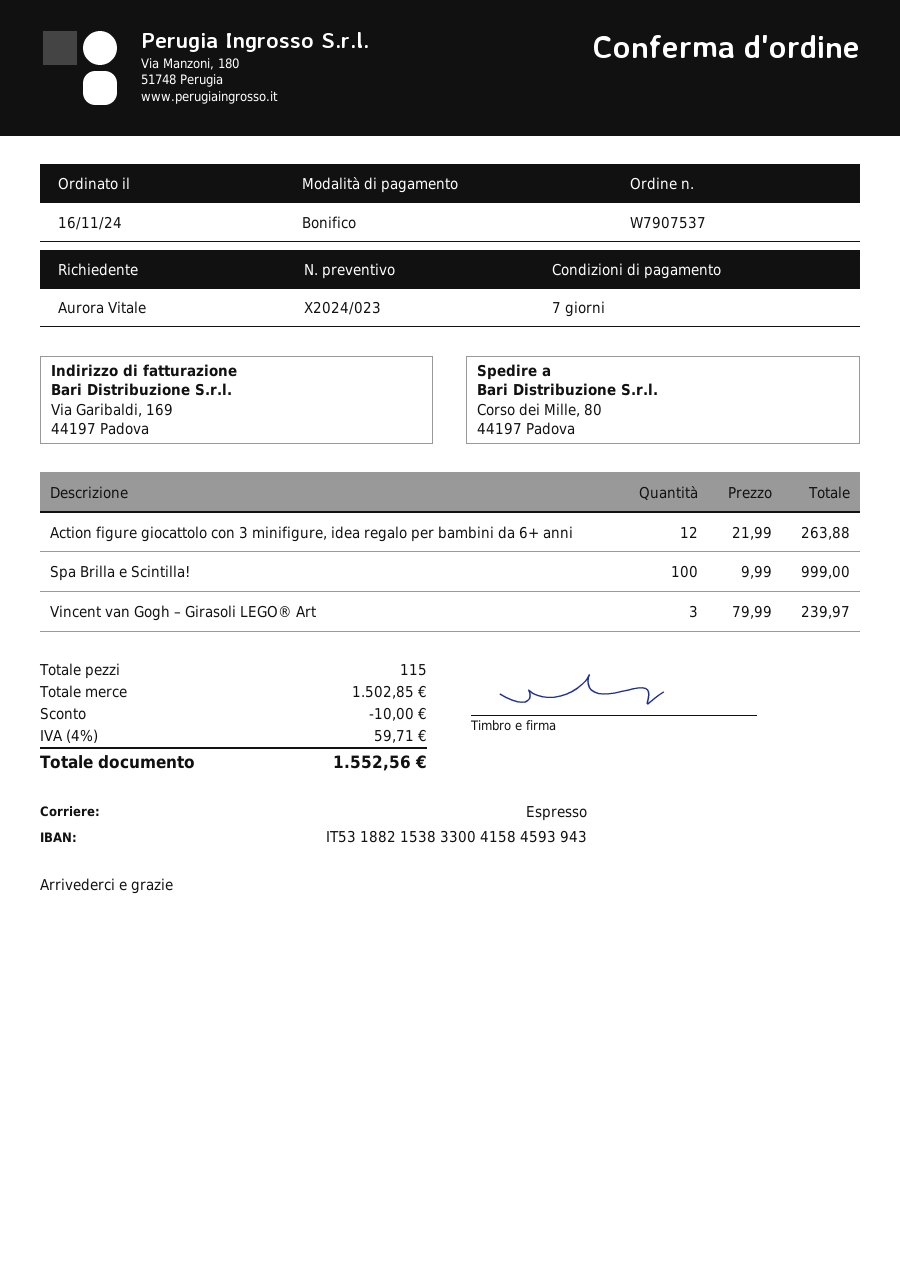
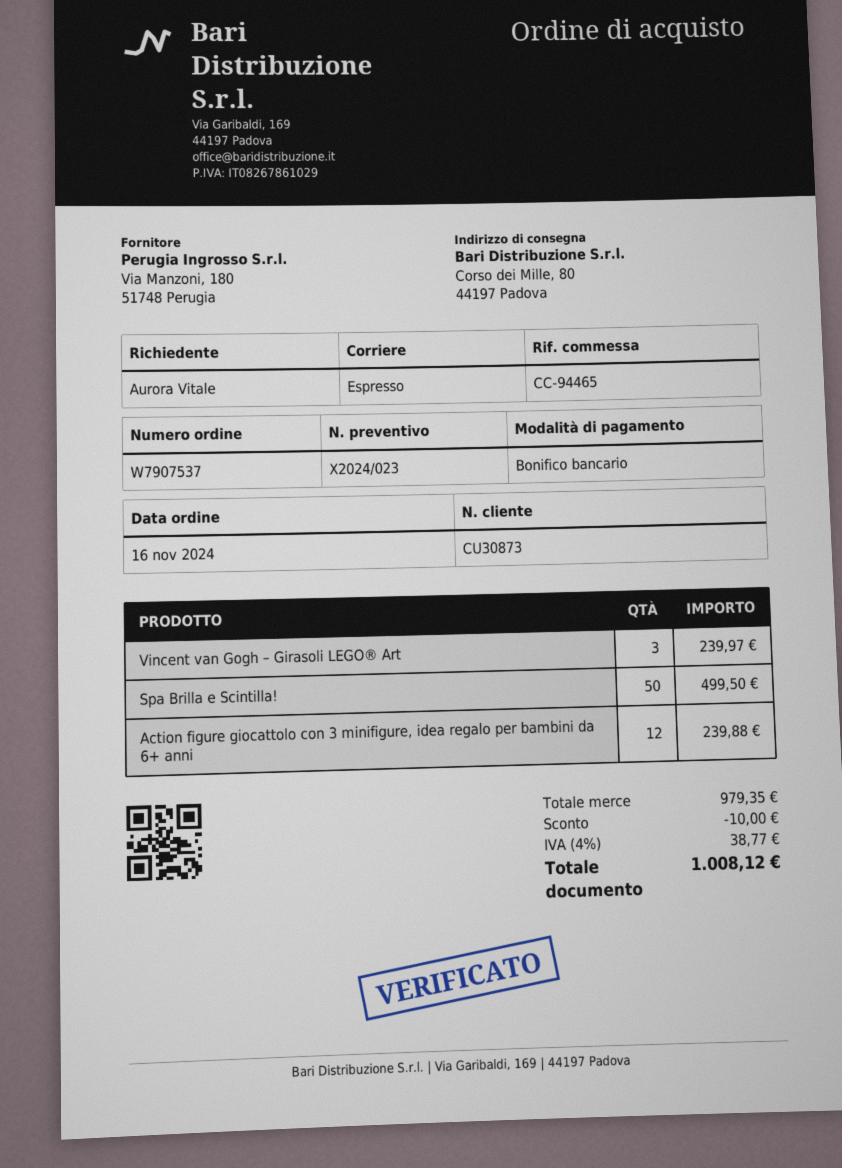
Action figure giocattolo con 3 minifigure, idea regalo per bambini da 6+ anni: 12 for 263.88 -> 12 for 239.88
Spa Brilla e Scintilla!: 100 for 999.00 -> 50 for 499.50
subtotal: 1502.85 -> 979.35
tax: 4% = 59.71 -> 4% = 38.77
total: 1552.56 -> 1008.12

